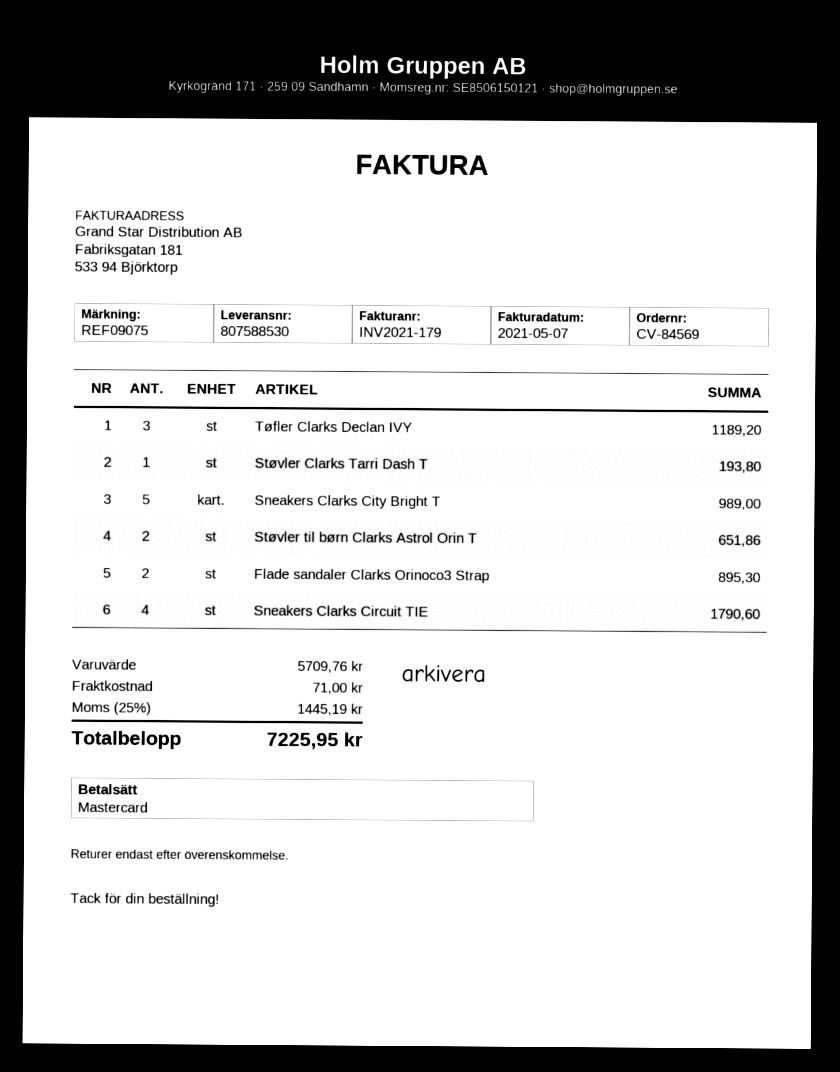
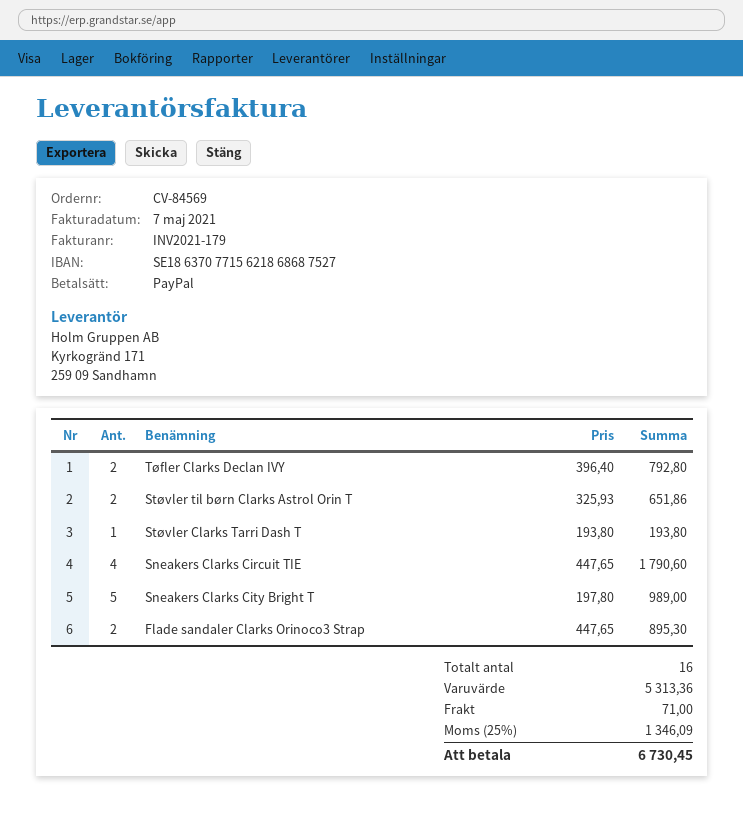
payment method: Mastercard -> PayPal
Tøfler Clarks Declan IVY: 3 for 1189.20 -> 2 for 792.80
subtotal: 5709.76 -> 5313.36
tax: 25% = 1445.19 -> 25% = 1346.09
total: 7225.95 -> 6730.45

